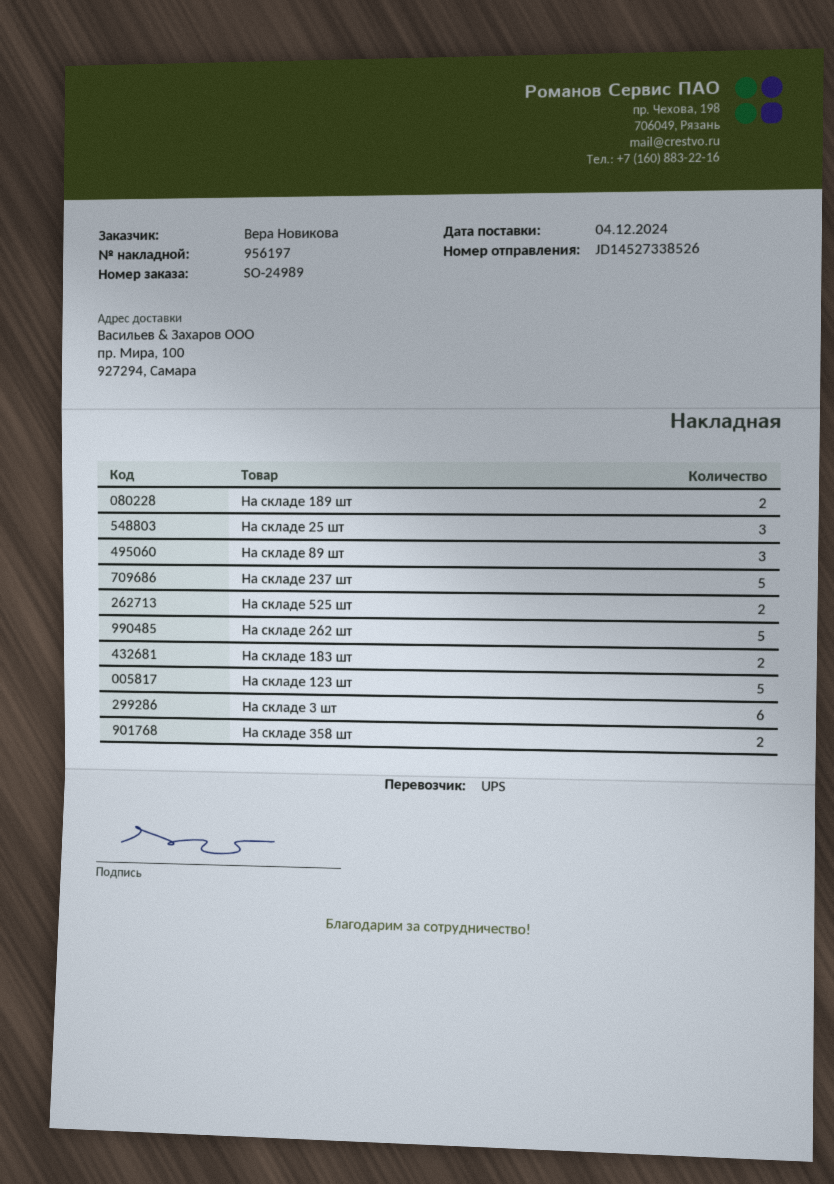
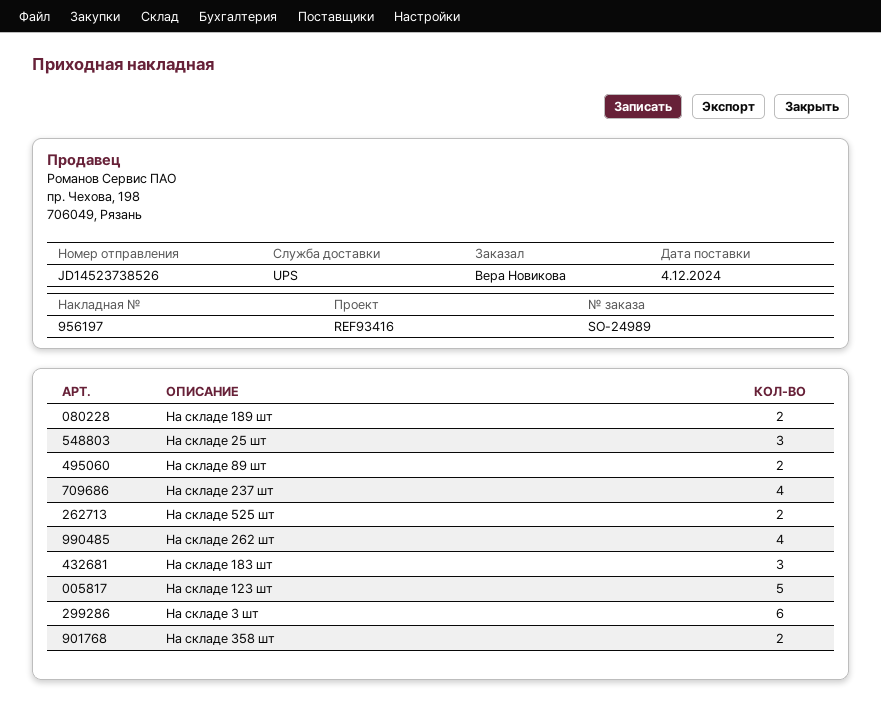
tracking number: JD14527338526 -> JD14523738526
На складе 89 шт: 3 -> 2
На складе 237 шт: 5 -> 4
На складе 262 шт: 5 -> 4
На складе 183 шт: 2 -> 3

